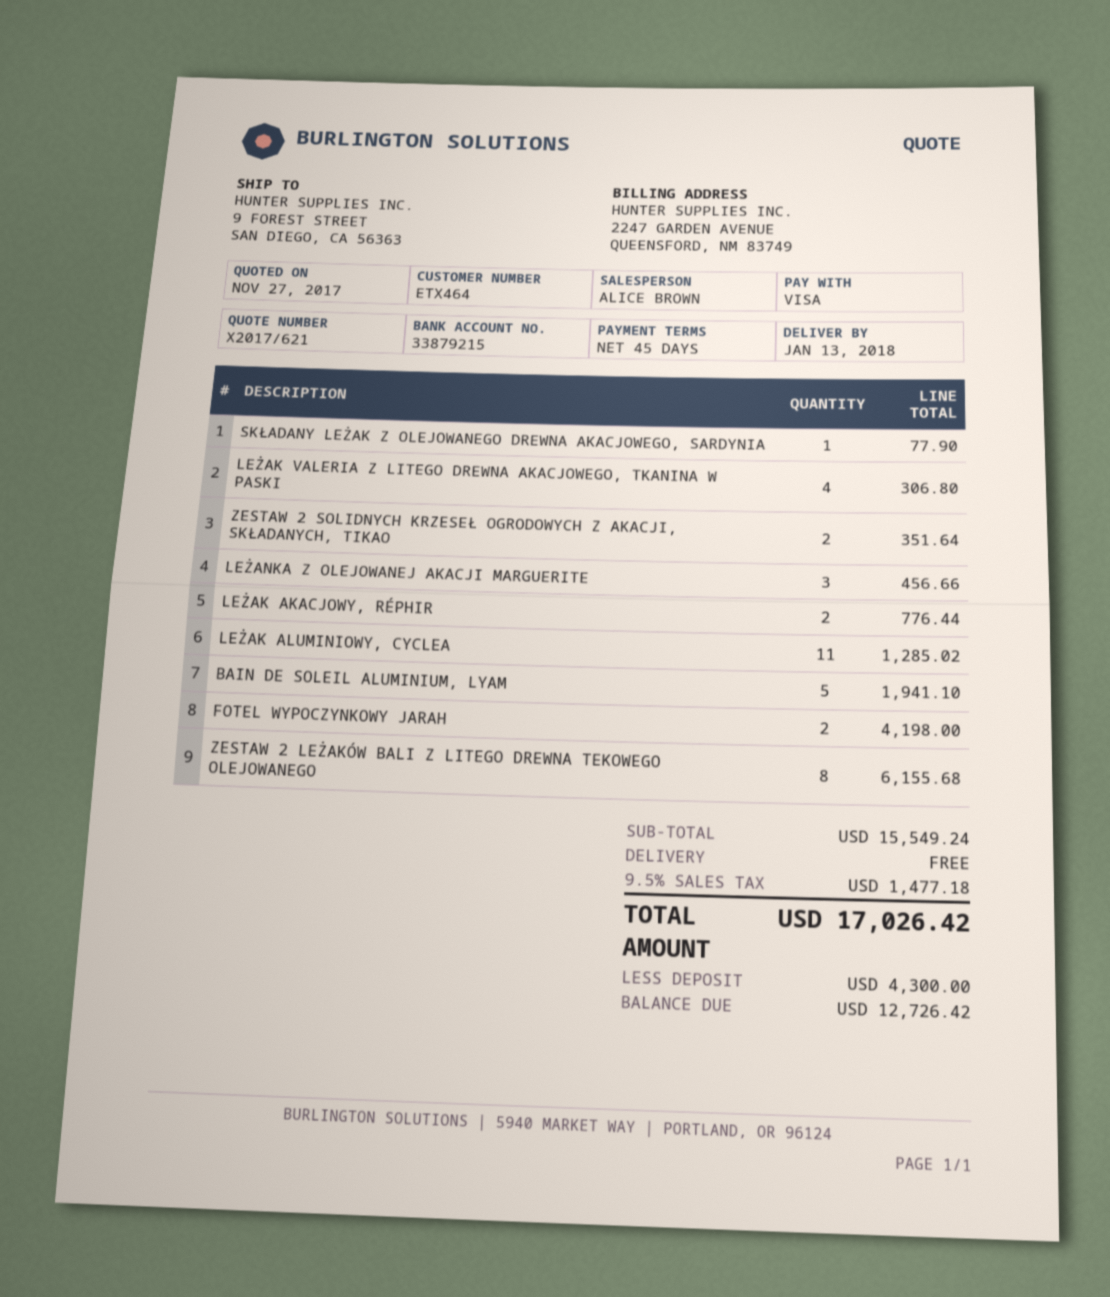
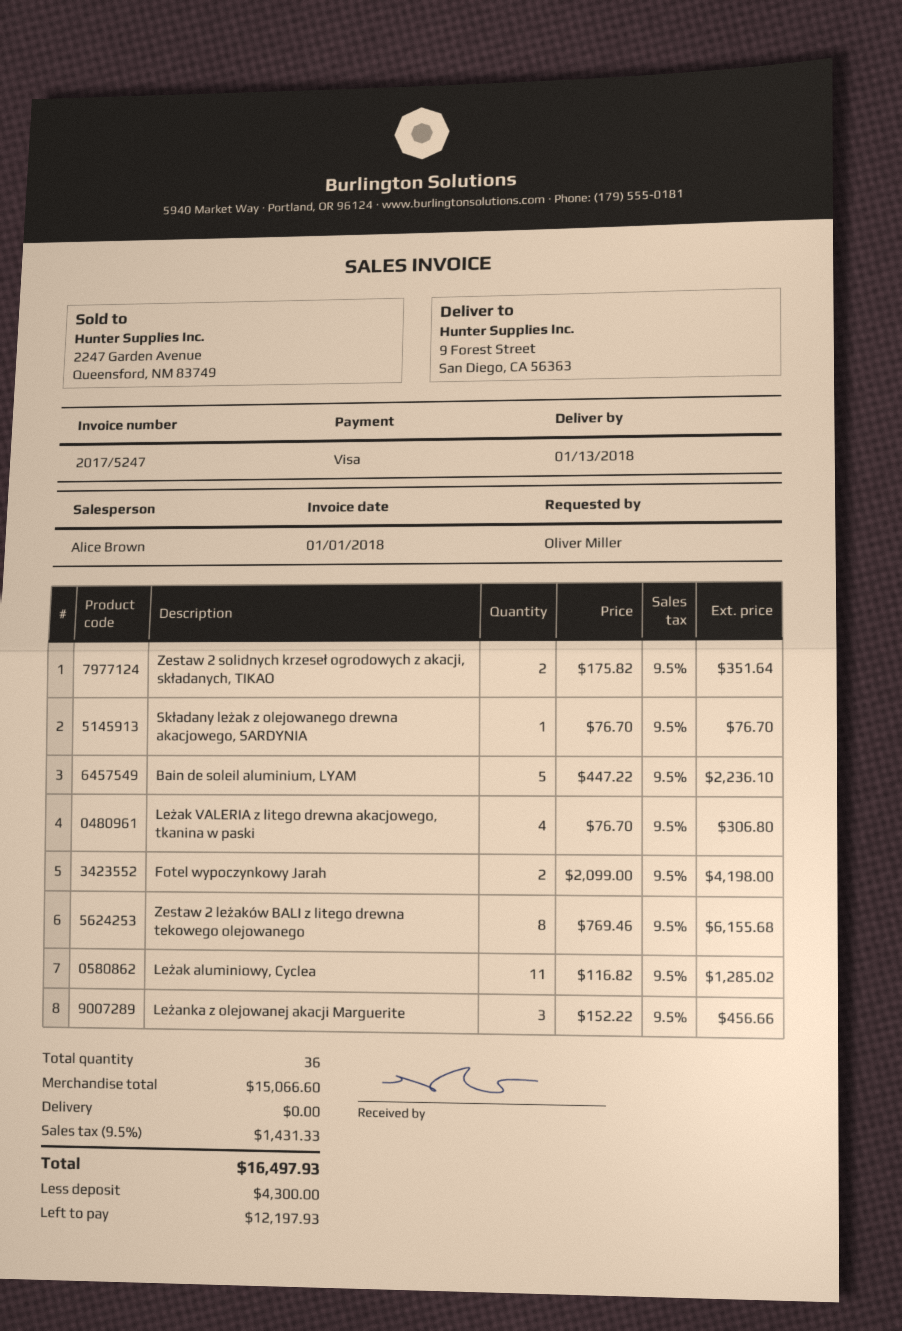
SKŁADANY LEŻAK Z OLEJOWANEGO DREWNA AKACJOWEGO, SARDYNIA: 1 for 77.90 -> 1 for 76.70
LEŻAK AKACJOWY, RÉPHIR: 2 for 776.44 -> none
BAIN DE SOLEIL ALUMINIUM, LYAM: 5 for 1941.10 -> 5 for 2236.10
subtotal: 15549.24 -> 15066.60
tax: 9.5% = 1477.18 -> 9.5% = 1431.33
total: 17026.42 -> 16497.93
balance: 12726.42 -> 12197.93

